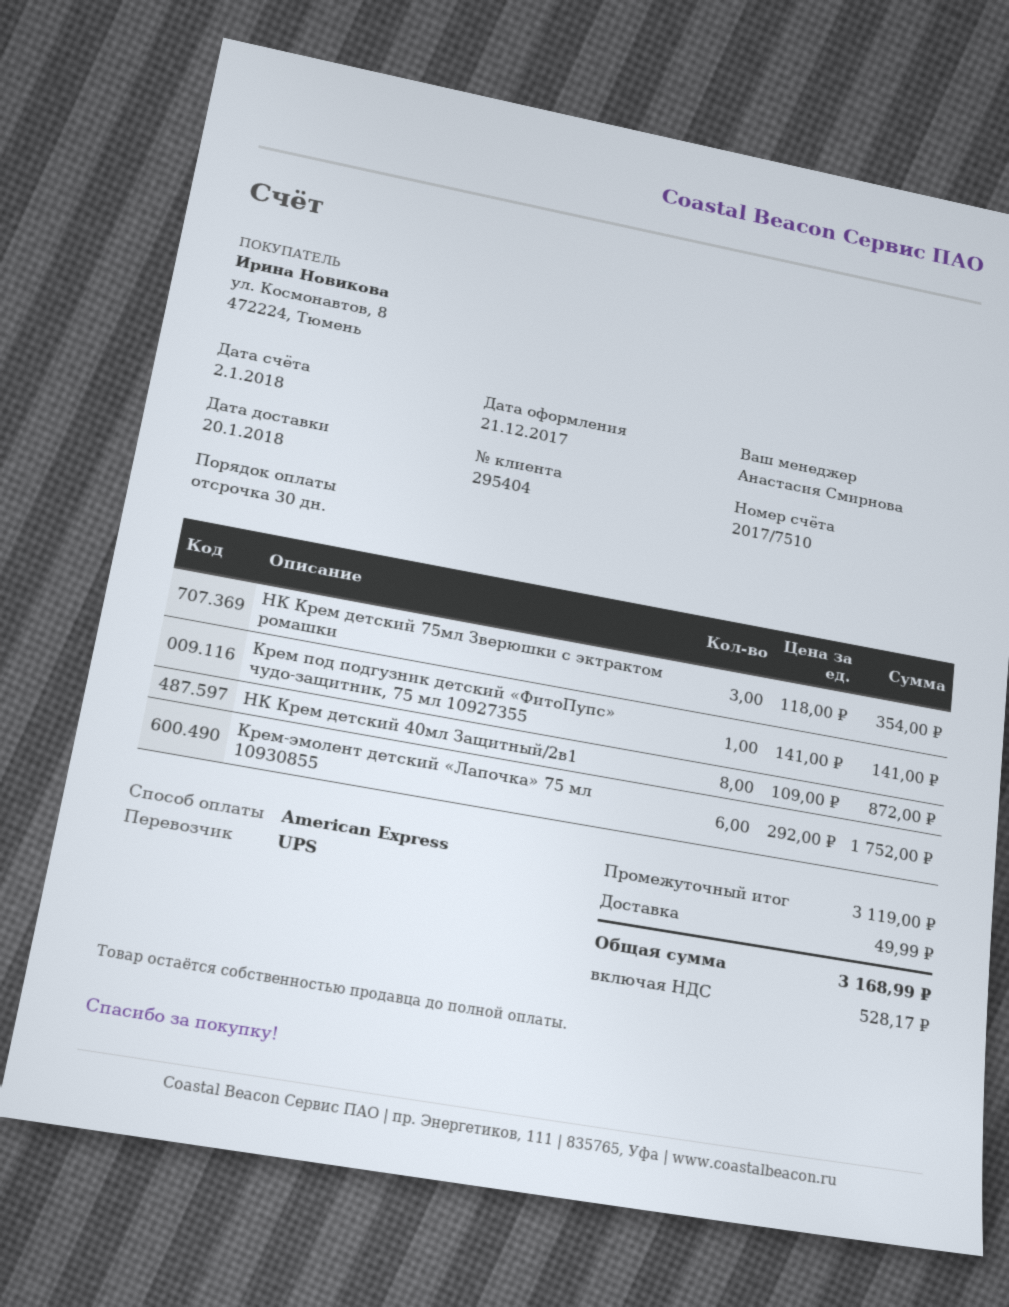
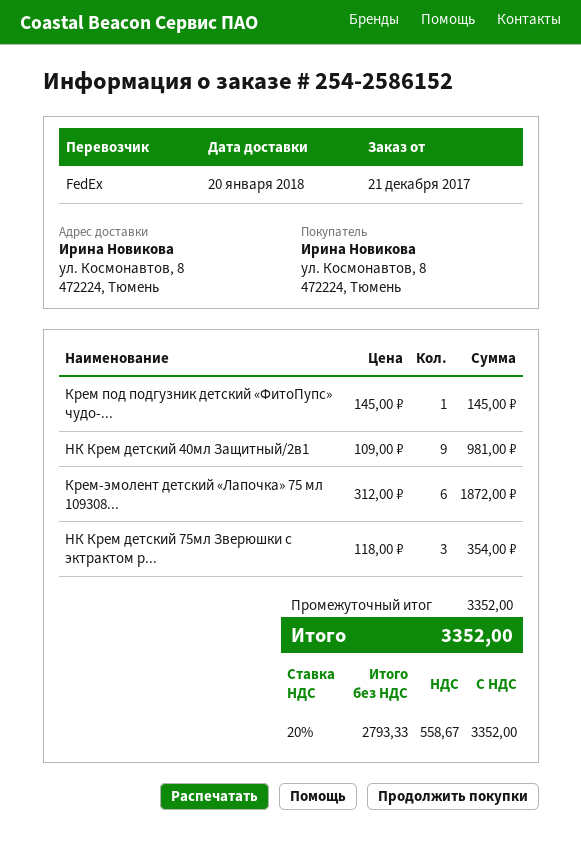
shipping method: UPS -> FedEx
Крем под подгузник детский «ФитоПупс» чудо-защитник, 75 мл 10927355: 1 x 141.00 = 141.00 -> 1 x 145.00 = 145.00
НК Крем детский 40мл Защитный/2в1: 8 x 109.00 = 872.00 -> 9 x 109.00 = 981.00
Крем-эмолент детский «Лапочка» 75 мл 10930855: 6 x 292.00 = 1752.00 -> 6 x 312.00 = 1872.00
subtotal: 3119.00 -> 3352.00
shipping: 49.99 -> none
tax: 528.17 -> 558.67
total: 3168.99 -> 3352.00

